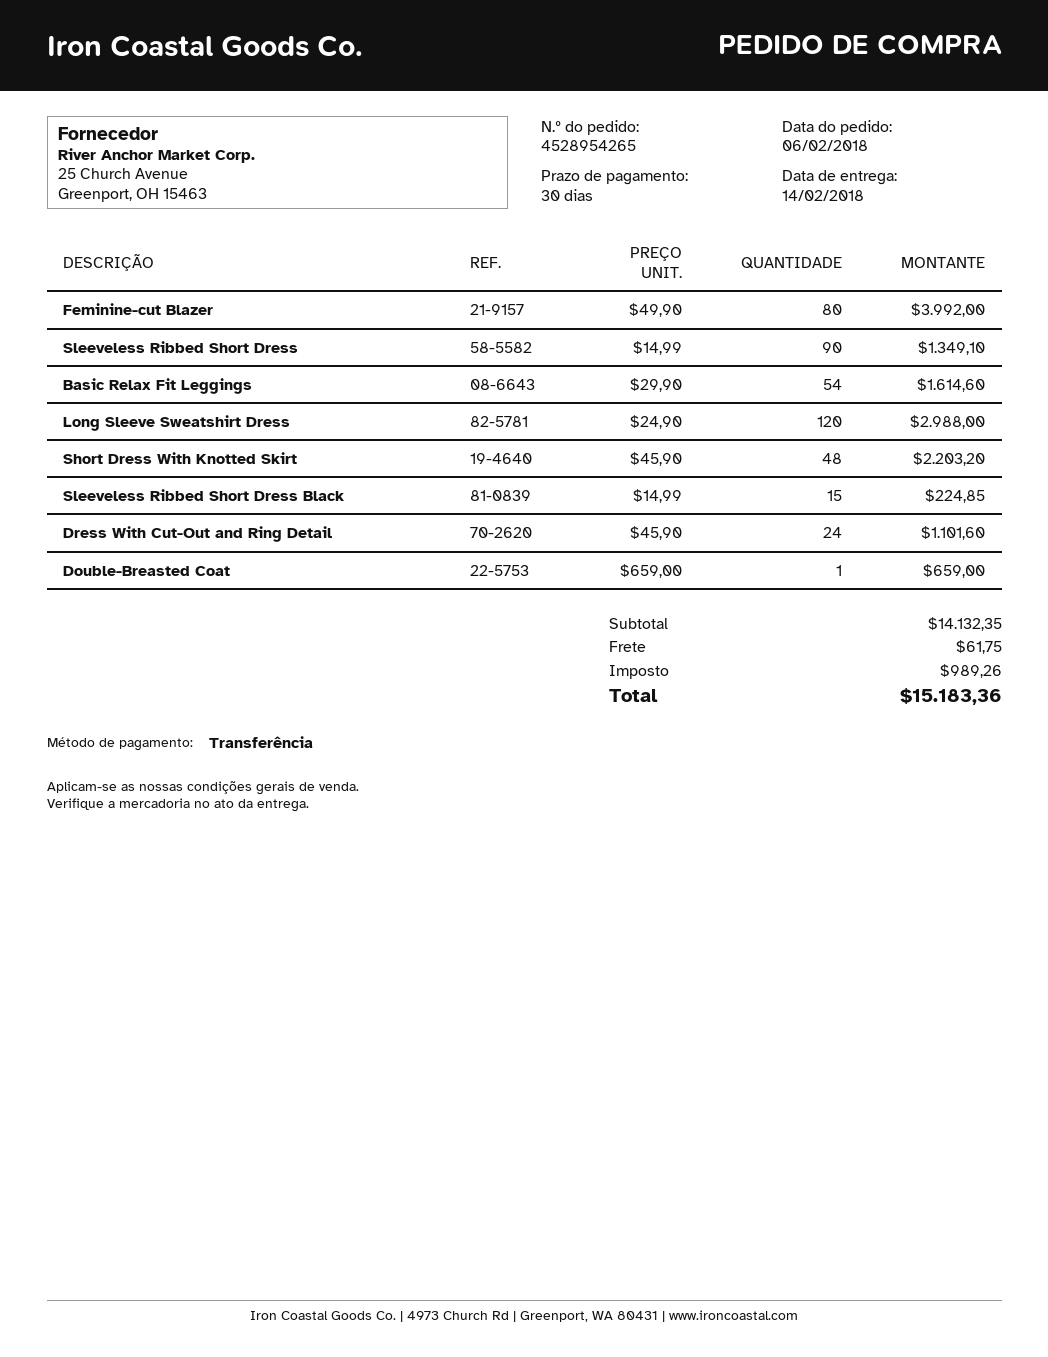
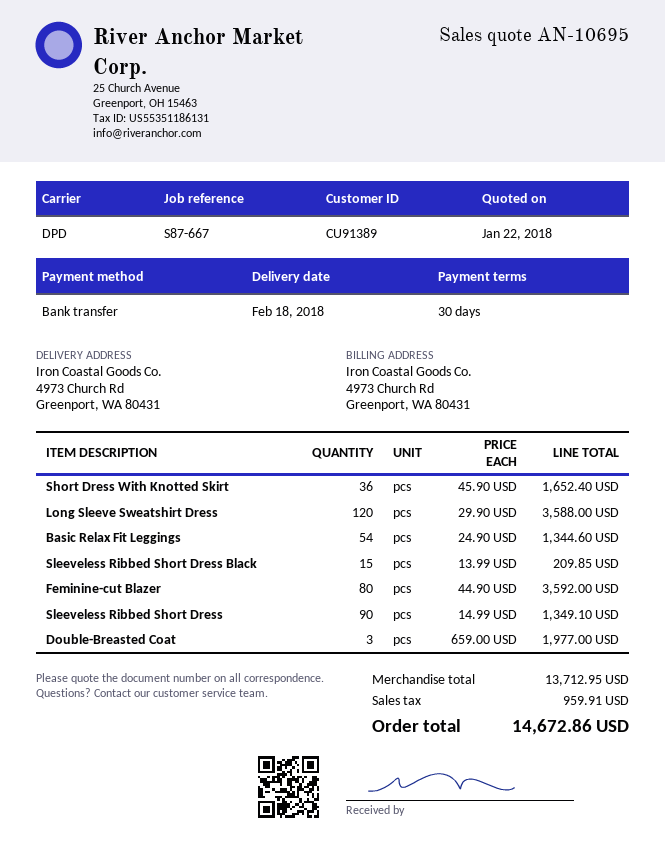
delivery date: 2018-02-14 -> 2018-02-18
Feminine-cut Blazer: 80 x 49.90 = 3992.00 -> 80 x 44.90 = 3592.00
Basic Relax Fit Leggings: 54 x 29.90 = 1614.60 -> 54 x 24.90 = 1344.60
Long Sleeve Sweatshirt Dress: 120 x 24.90 = 2988.00 -> 120 x 29.90 = 3588.00
Short Dress With Knotted Skirt: 48 x 45.90 = 2203.20 -> 36 x 45.90 = 1652.40
Sleeveless Ribbed Short Dress Black: 15 x 14.99 = 224.85 -> 15 x 13.99 = 209.85
Dress With Cut-Out and Ring Detail: 24 x 45.90 = 1101.60 -> none
Double-Breasted Coat: 1 x 659.00 = 659.00 -> 3 x 659.00 = 1977.00
subtotal: 14132.35 -> 13712.95
shipping: 61.75 -> none
tax: 989.26 -> 959.91
total: 15183.36 -> 14672.86

